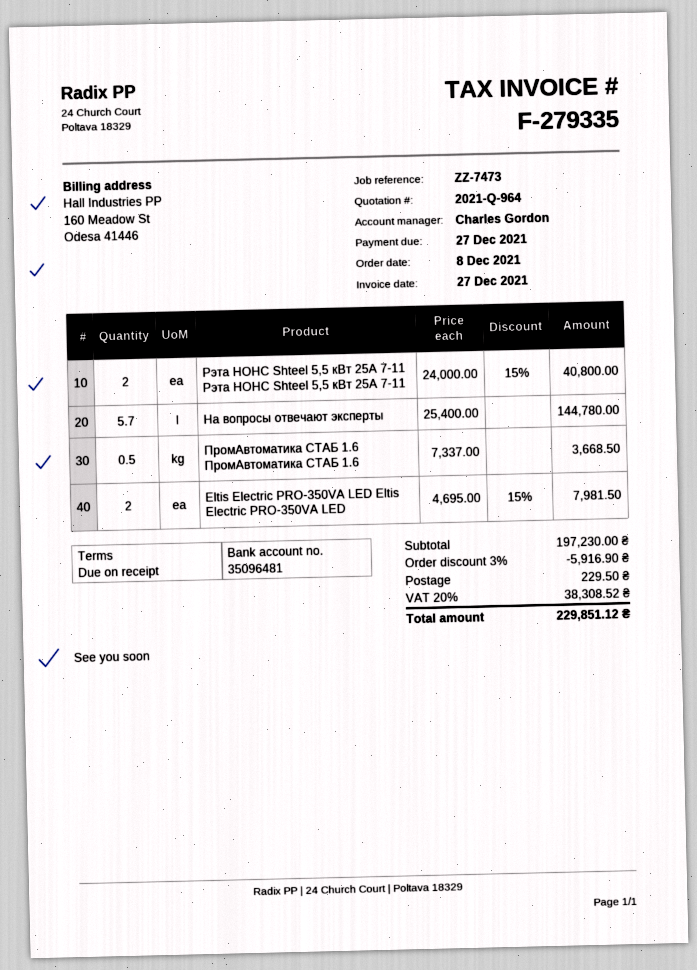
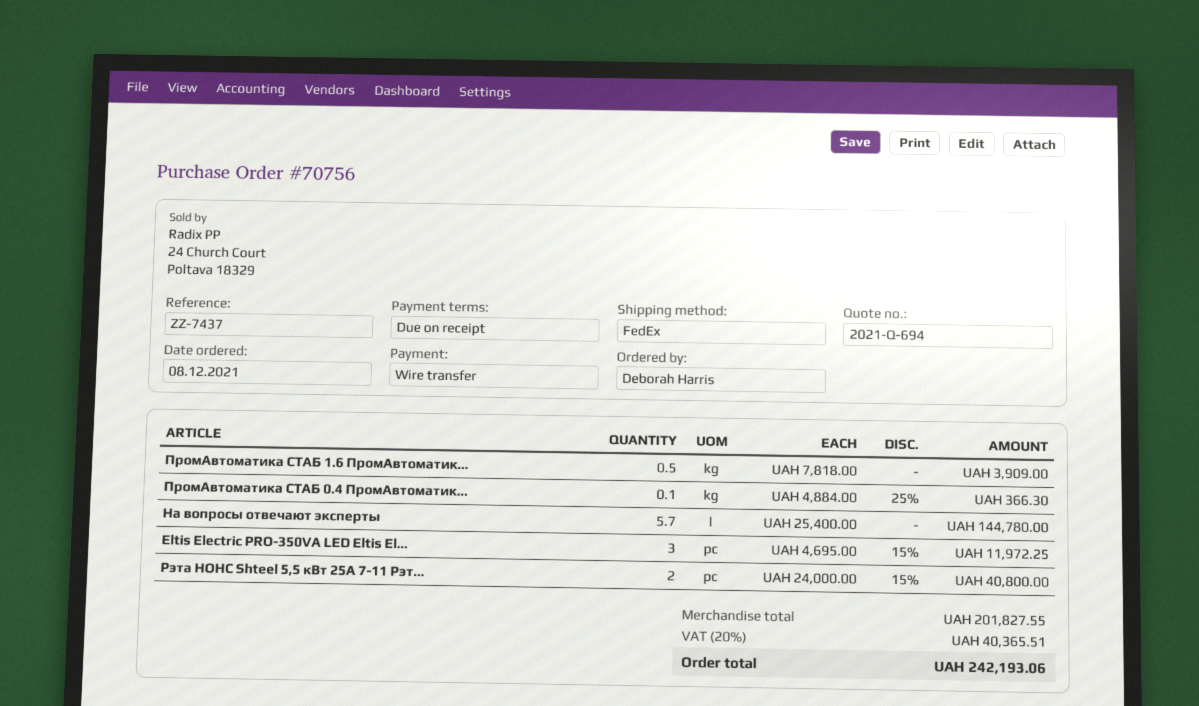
quote number: 2021-Q-964 -> 2021-Q-694
reference: ZZ-7473 -> ZZ-7437
ПромАвтоматика СТАБ 1.6 ПромАвтоматика СТАБ 1.6: 0.5 x 7337.00 = 3668.50 -> 0.5 x 7818.00 = 3909.00
Eltis Electric PRO-350VA LED Eltis Electric PRO-350VA LED: 2 x 4695.00 - 15% = 7981.50 -> 3 x 4695.00 - 15% = 11972.25
ПромАвтоматика СТАБ 0.4 ПромАвтоматик...: none -> 0.1 x 4884.00 - 25% = 366.30
subtotal: 197230.00 -> 201827.55
discount: 3% = 5916.90 -> none
shipping: 229.50 -> none
tax: 20% = 38308.52 -> 20% = 40365.51
total: 229851.12 -> 242193.06

